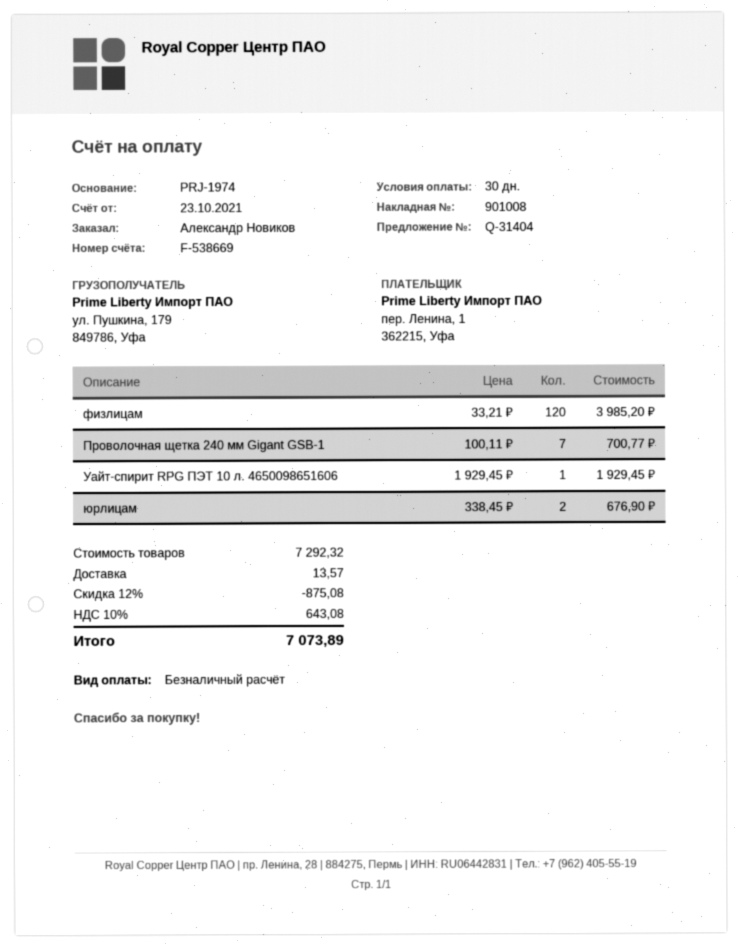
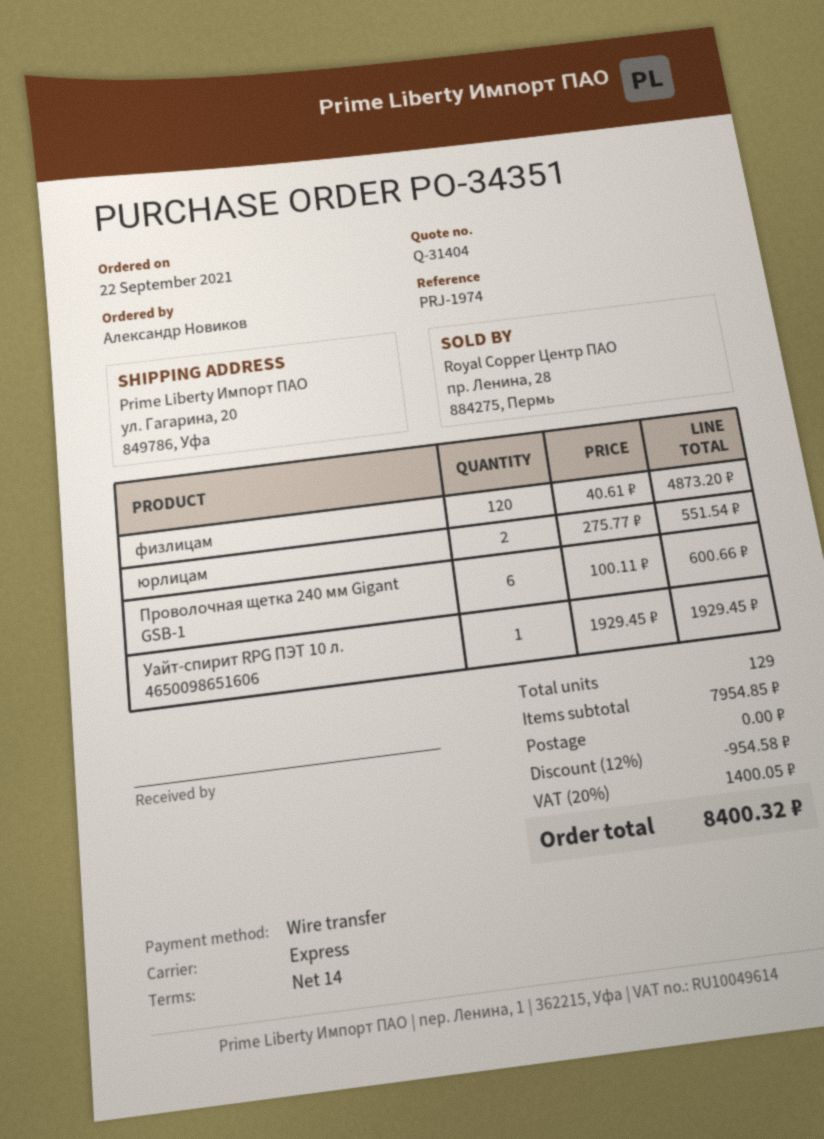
payment terms: 30 days -> 14 days
ship to: ул. Пушкина, 179, 849786, Уфа -> ул. Гагарина, 20, 849786, Уфа
физлицам: 120 x 33.21 = 3985.20 -> 120 x 40.61 = 4873.20
Проволочная щетка 240 мм Gigant GSB-1: 7 x 100.11 = 700.77 -> 6 x 100.11 = 600.66
юрлицам: 2 x 338.45 = 676.90 -> 2 x 275.77 = 551.54
subtotal: 7292.32 -> 7954.85
discount: 12% = 875.08 -> 12% = 954.58
shipping: 13.57 -> 0.00
tax: 10% = 643.08 -> 20% = 1400.05
total: 7073.89 -> 8400.32

